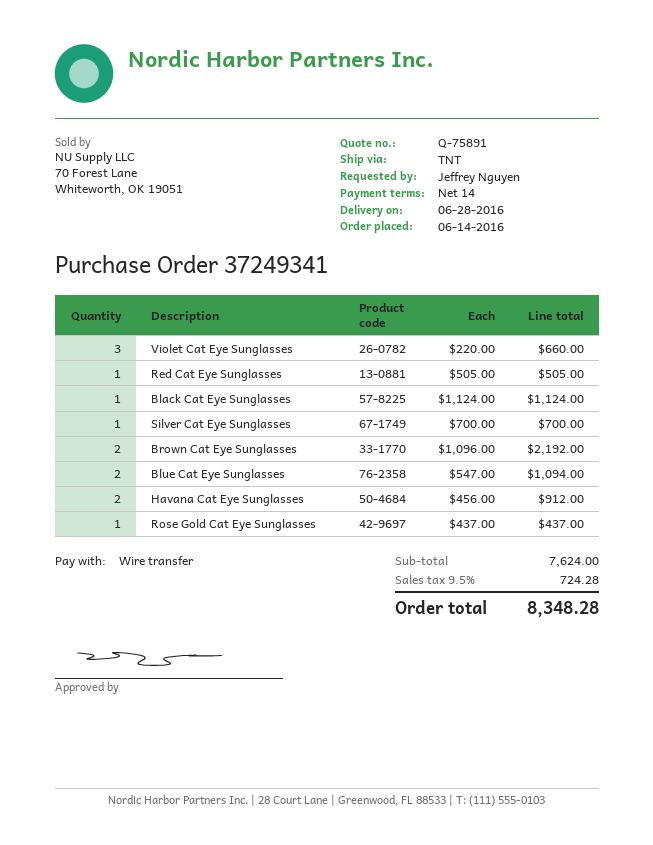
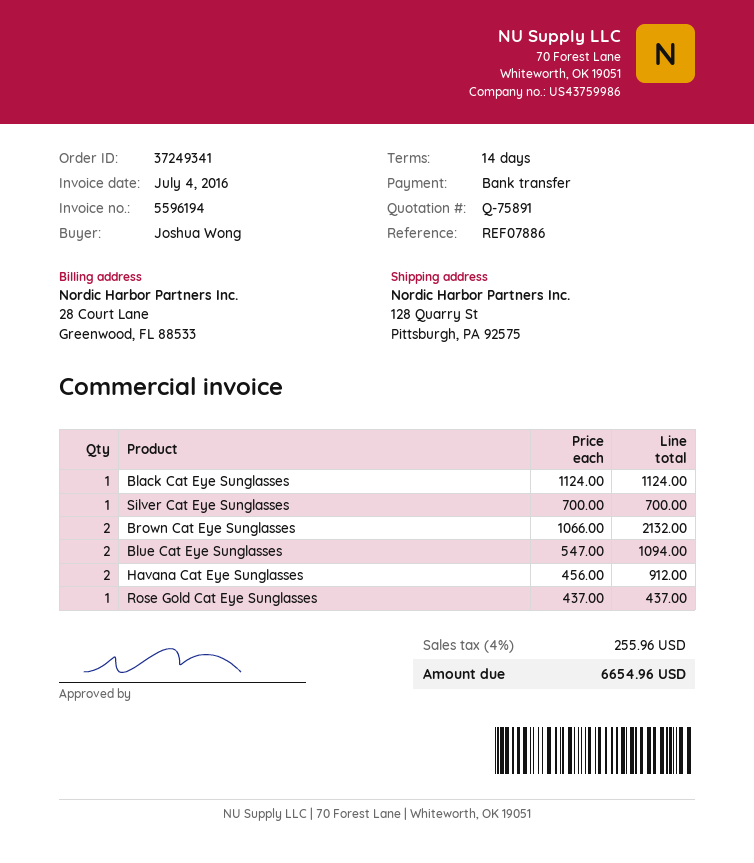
ordered by: Jeffrey Nguyen -> Joshua Wong
Violet Cat Eye Sunglasses: 3 x 220.00 = 660.00 -> none
Red Cat Eye Sunglasses: 1 x 505.00 = 505.00 -> none
Brown Cat Eye Sunglasses: 2 x 1096.00 = 2192.00 -> 2 x 1066.00 = 2132.00
tax: 9.5% = 724.28 -> 4% = 255.96
total: 8348.28 -> 6654.96

